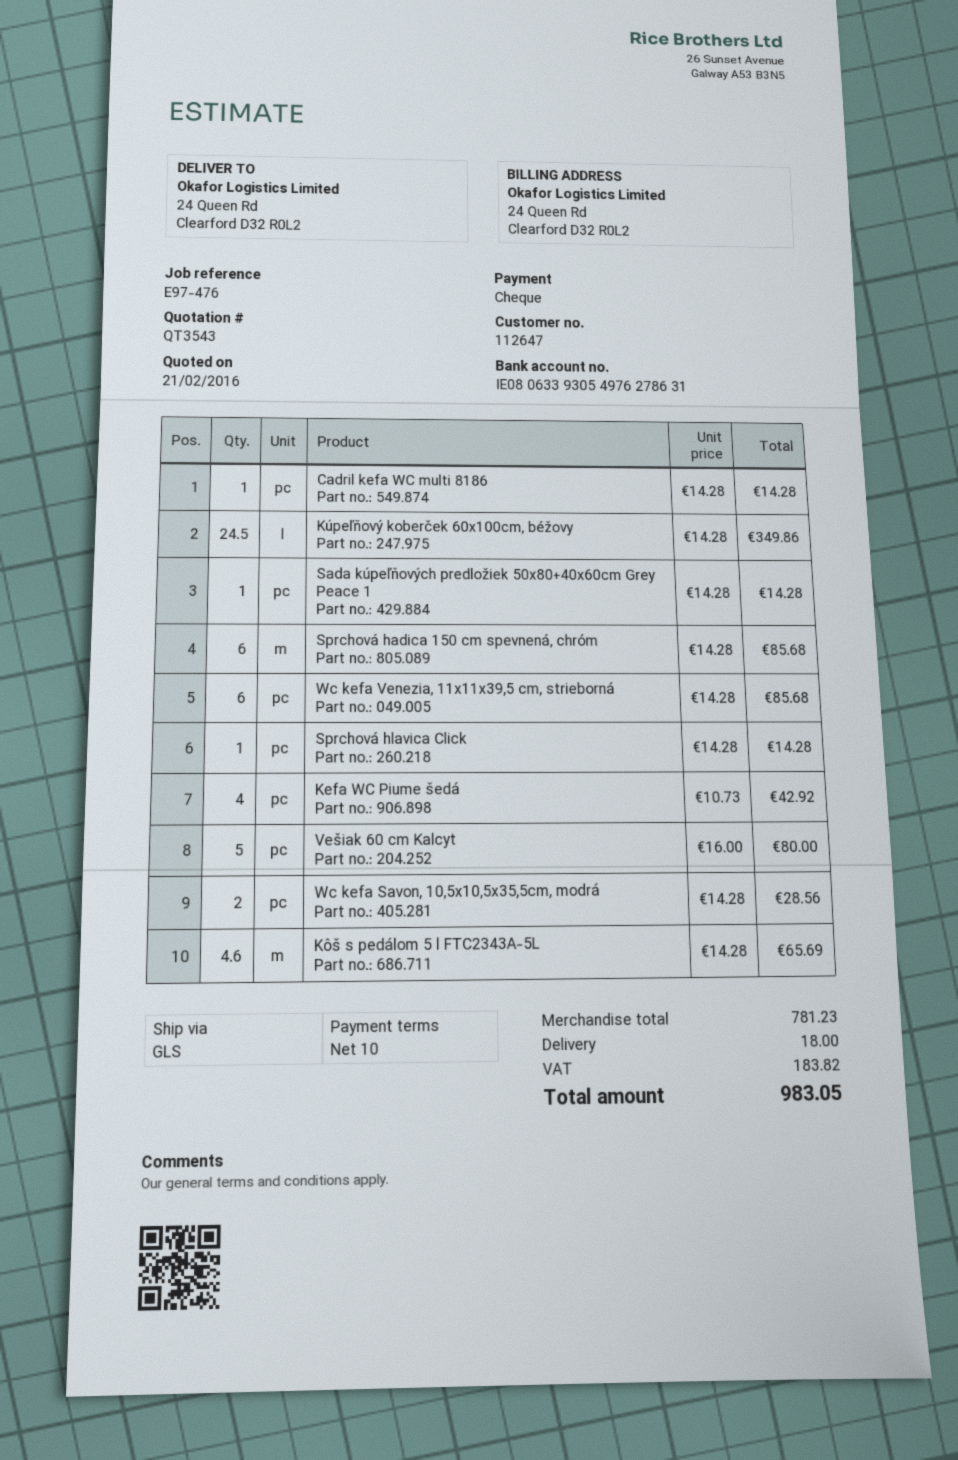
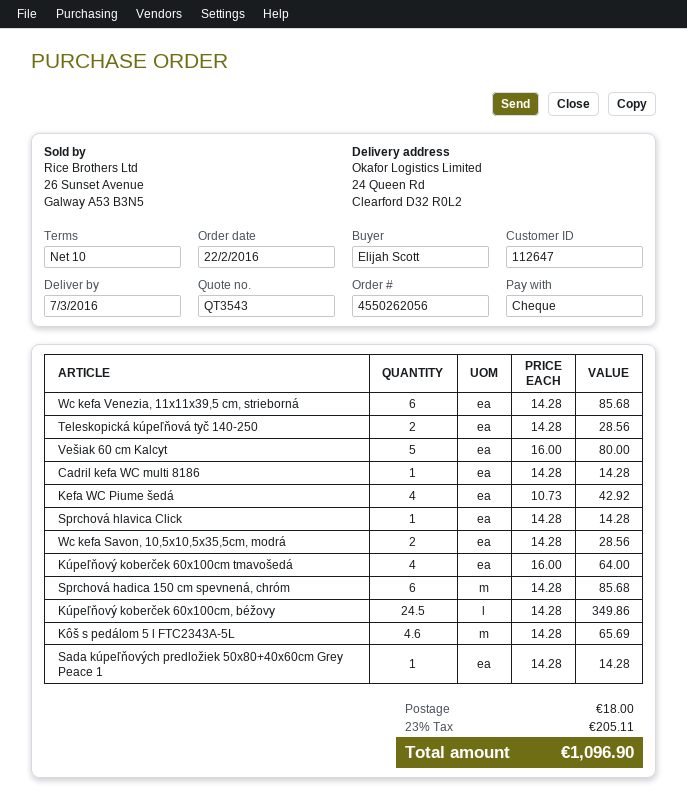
Teleskopická kúpeľňová tyč 140-250: none -> 2 x 14.28 = 28.56
Kúpeľňový koberček 60x100cm tmavošedá: none -> 4 x 16.00 = 64.00
tax: 183.82 -> 205.11
total: 983.05 -> 1096.90

